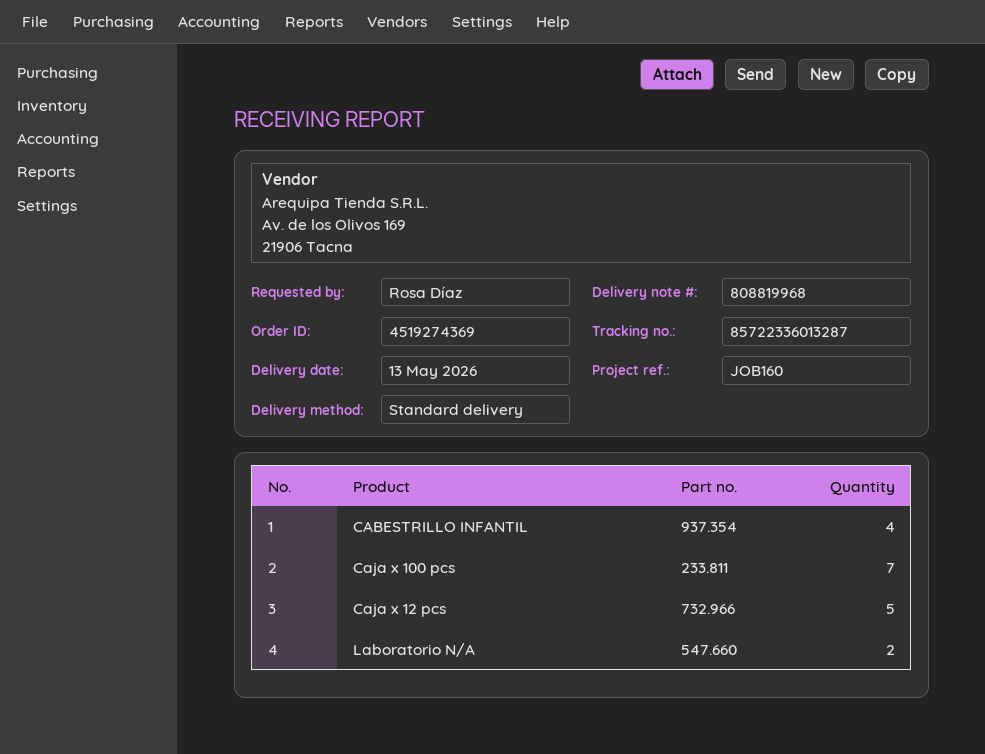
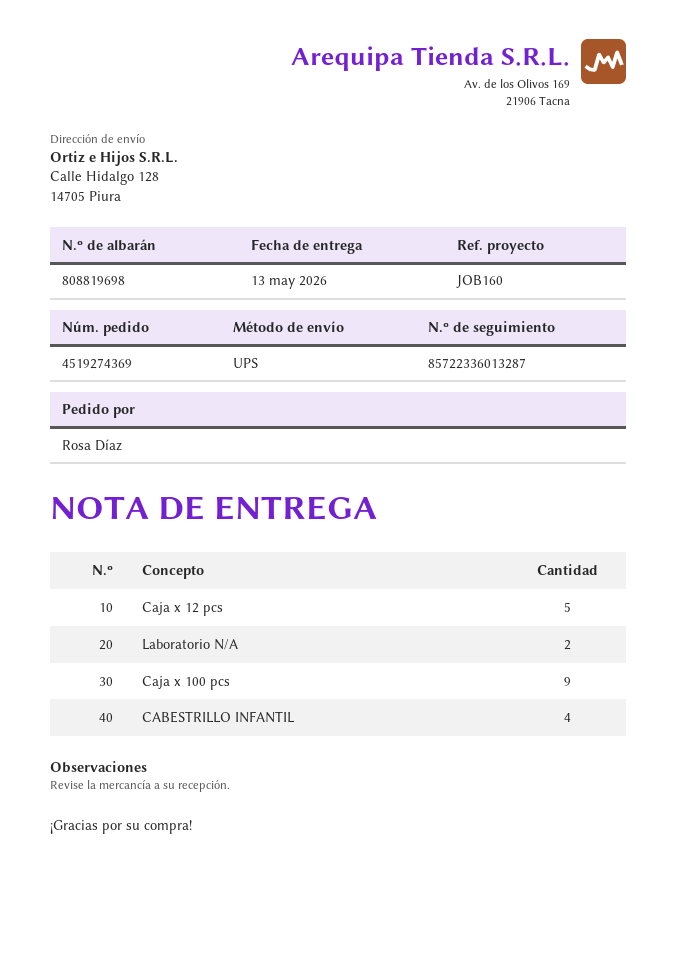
delivery note number: 808819968 -> 808819698
shipping method: standard -> UPS
Caja x 100 pcs: 7 -> 9

